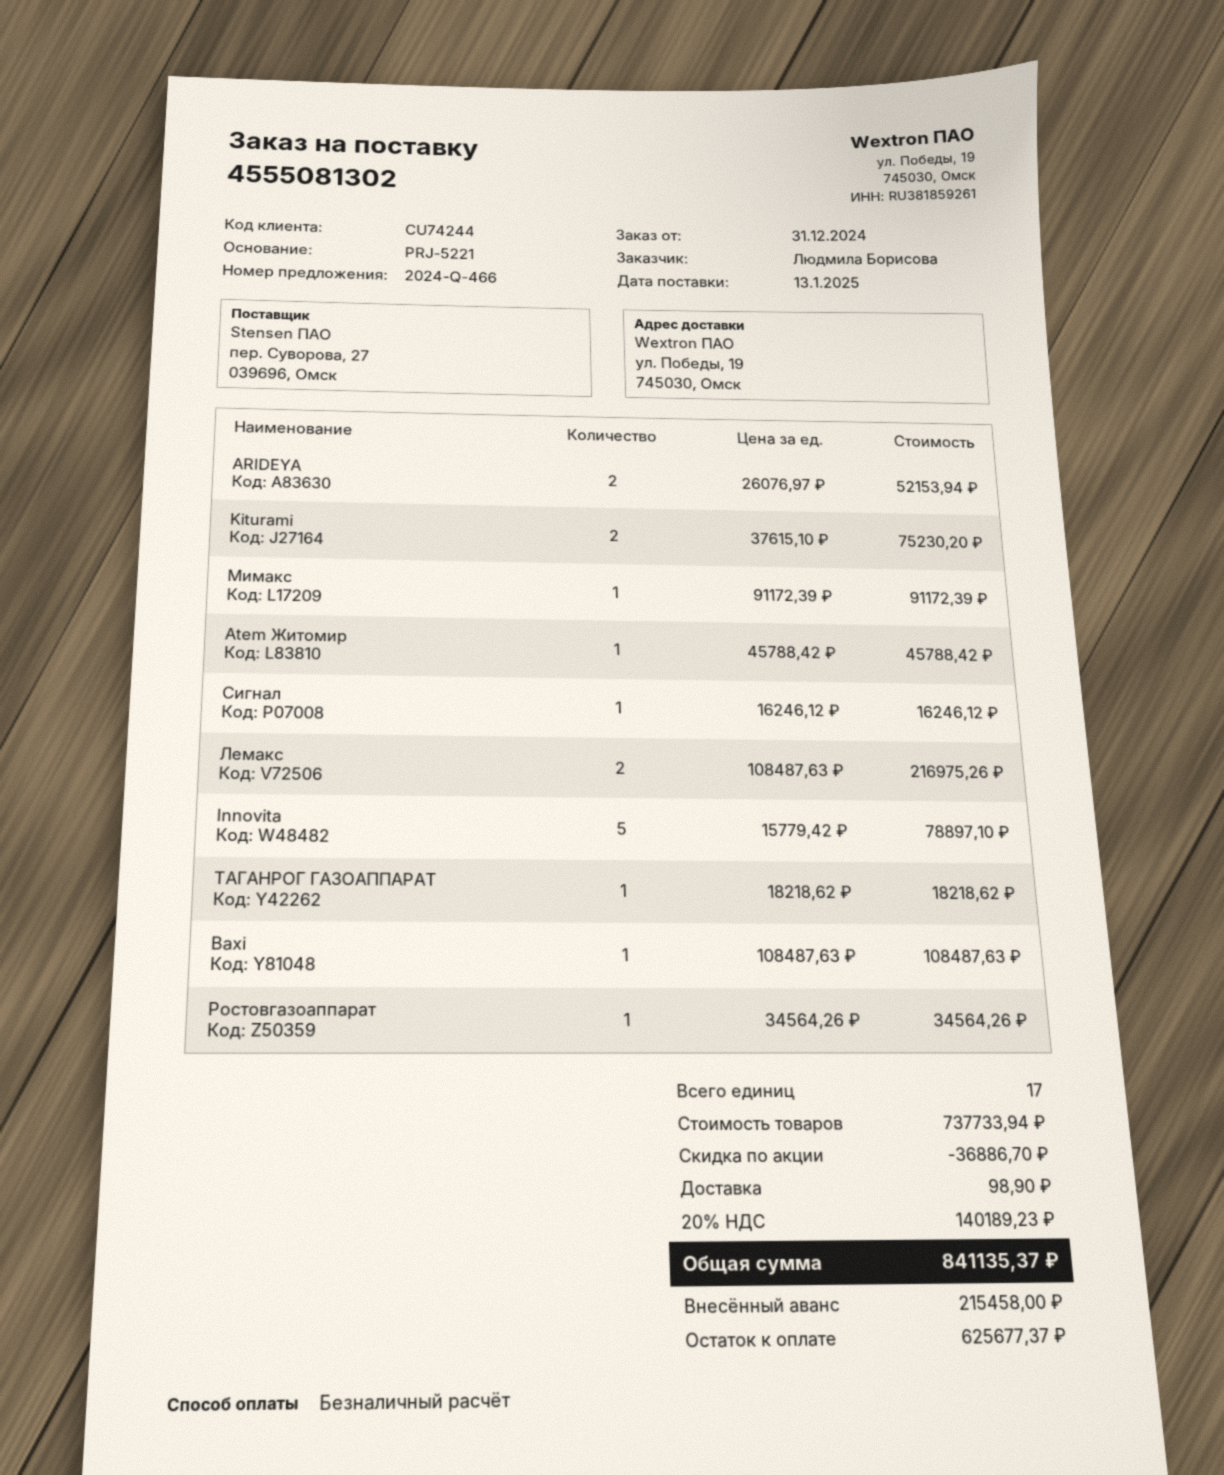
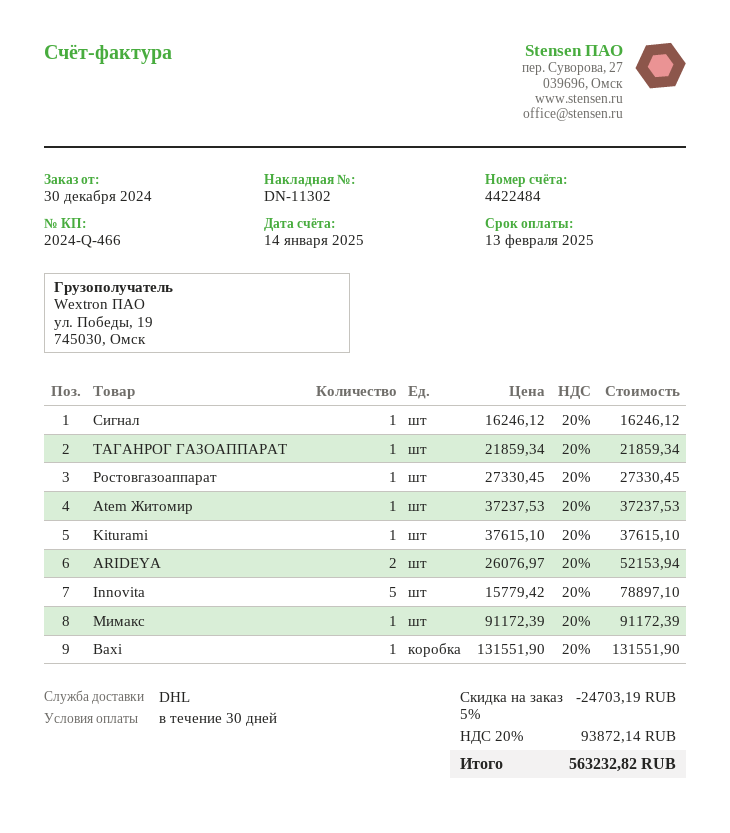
order date: 2024-12-31 -> 2024-12-30
Kiturami: 2 x 37615.10 = 75230.20 -> 1 x 37615.10 = 37615.10
Atem Житомир: 1 x 45788.42 = 45788.42 -> 1 x 37237.53 = 37237.53
Лемакс: 2 x 108487.63 = 216975.26 -> none
ТАГАНРОГ ГАЗОАППАРАТ: 1 x 18218.62 = 18218.62 -> 1 x 21859.34 = 21859.34
Baxi: 1 x 108487.63 = 108487.63 -> 1 x 131551.90 = 131551.90
Ростовгазоаппарат: 1 x 34564.26 = 34564.26 -> 1 x 27330.45 = 27330.45
discount: 36886.70 -> 24703.19
shipping: 98.90 -> none
tax: 20% = 140189.23 -> 20% = 93872.14
total: 841135.37 -> 563232.82

